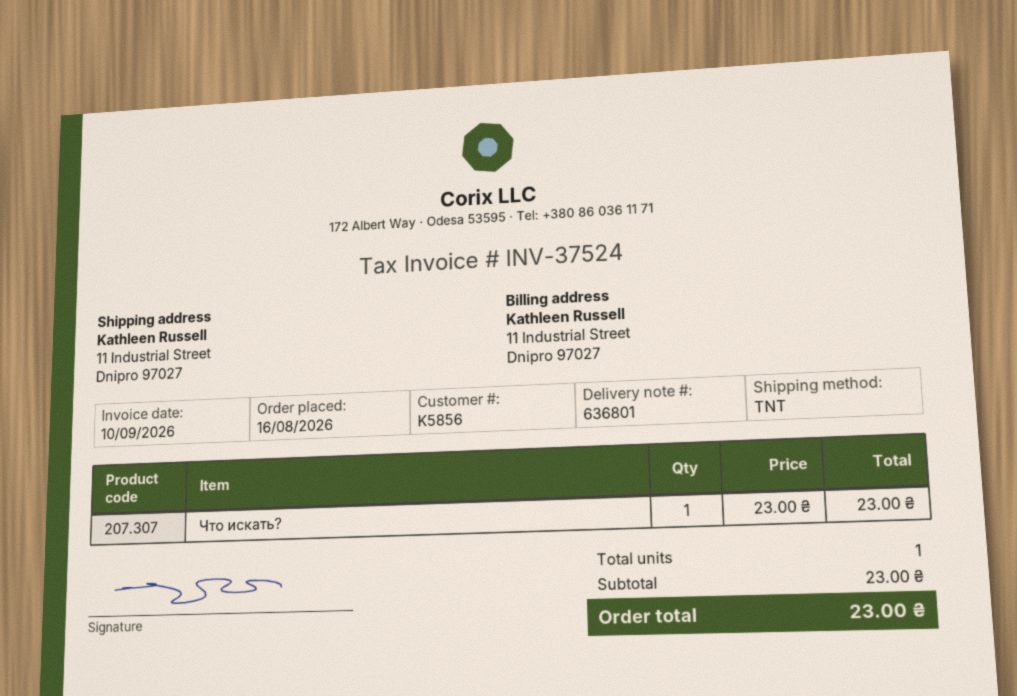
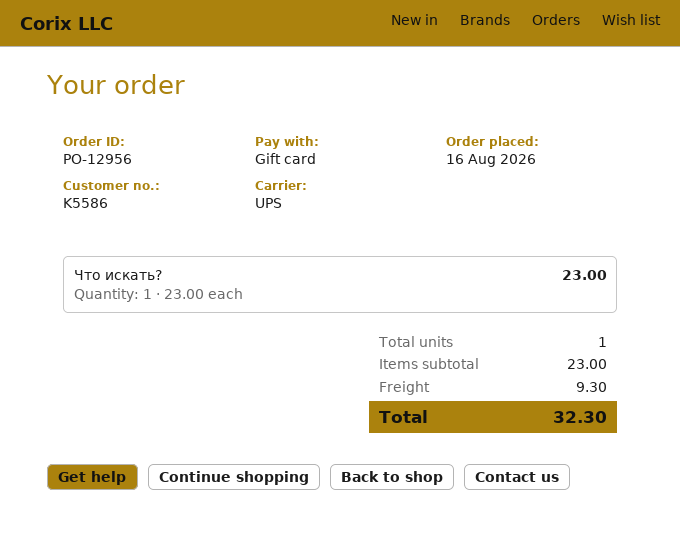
customer number: K5856 -> K5586
shipping method: TNT -> UPS
shipping: none -> 9.30
total: 23.00 -> 32.30

